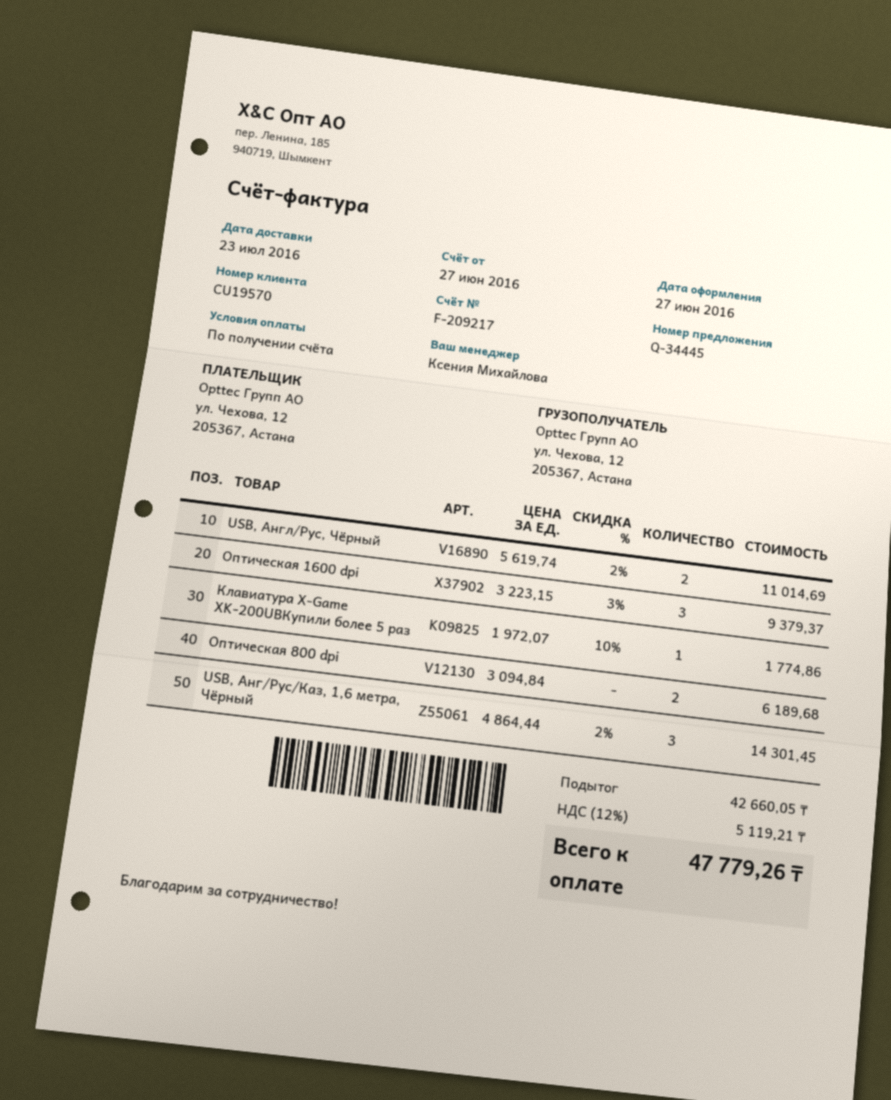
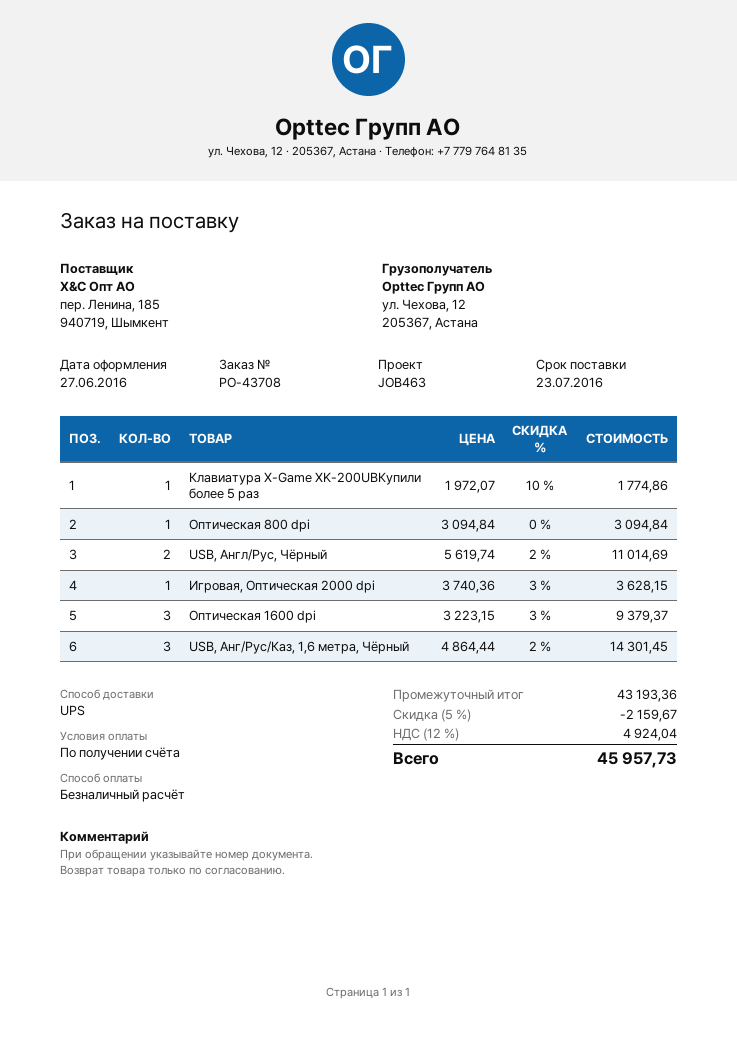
Оптическая 800 dpi: 2 x 3094.84 = 6189.68 -> 1 x 3094.84 = 3094.84
Игровая, Оптическая 2000 dpi: none -> 1 x 3740.36 - 3% = 3628.15
subtotal: 42660.05 -> 43193.36
discount: none -> 5% = 2159.67
tax: 12% = 5119.21 -> 12% = 4924.04
total: 47779.26 -> 45957.73

